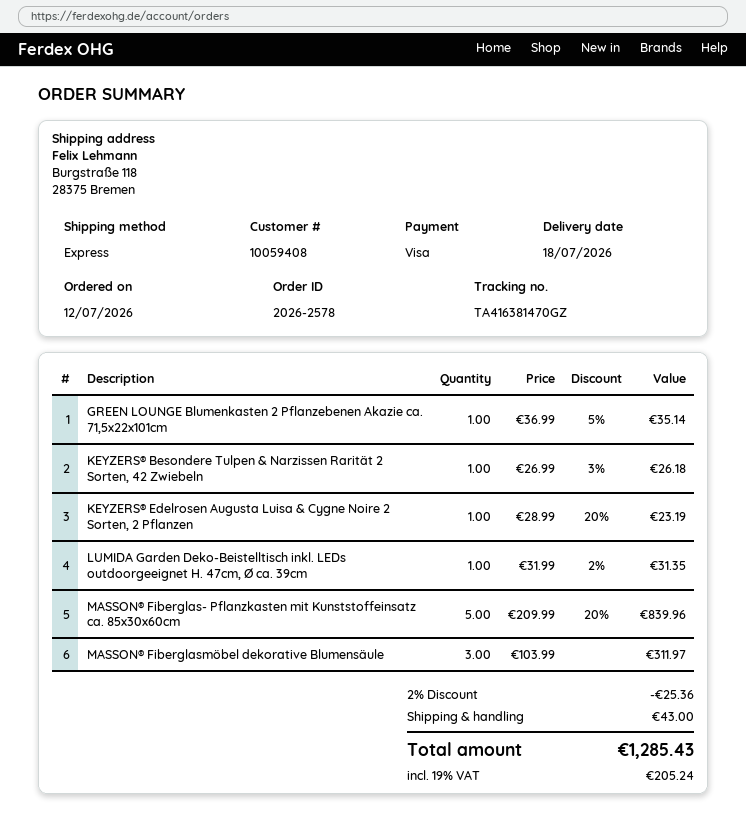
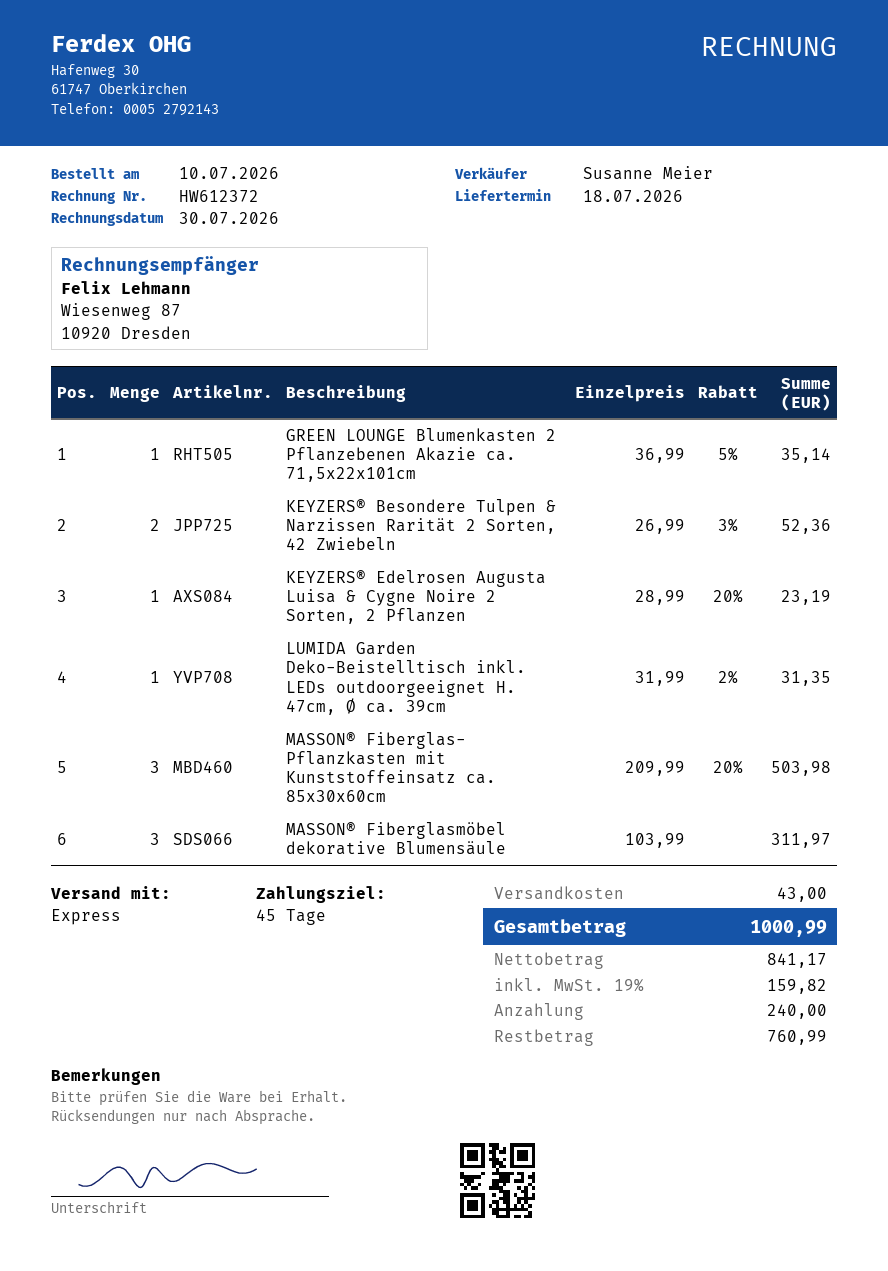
order date: 2026-07-12 -> 2026-07-10
KEYZERS® Besondere Tulpen & Narzissen Rarität 2 Sorten, 42 Zwiebeln: 1 x 26.99 - 3% = 26.18 -> 2 x 26.99 - 3% = 52.36
MASSON® Fiberglas- Pflanzkasten mit Kunststoffeinsatz ca. 85x30x60cm: 5 x 209.99 - 20% = 839.96 -> 3 x 209.99 - 20% = 503.98
discount: 2% = 25.36 -> none
tax: 19% = 205.24 -> 19% = 159.82
total: 1285.43 -> 1000.99

